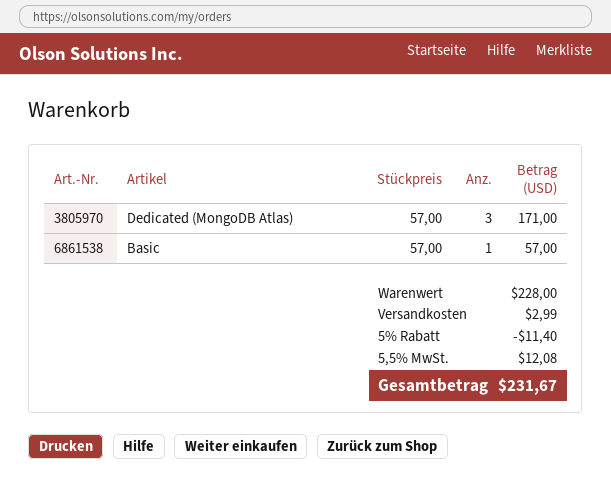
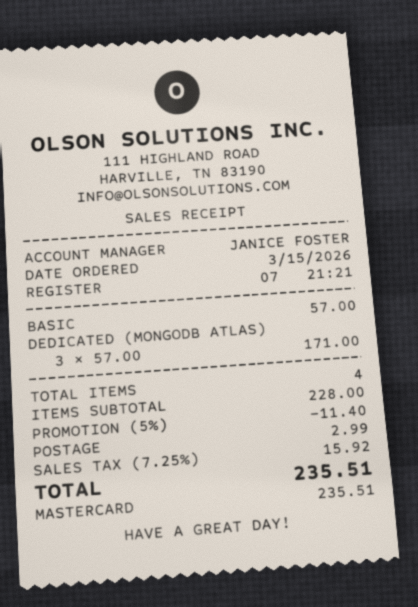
tax: 5.5% = 12.08 -> 7.25% = 15.92
total: 231.67 -> 235.51

